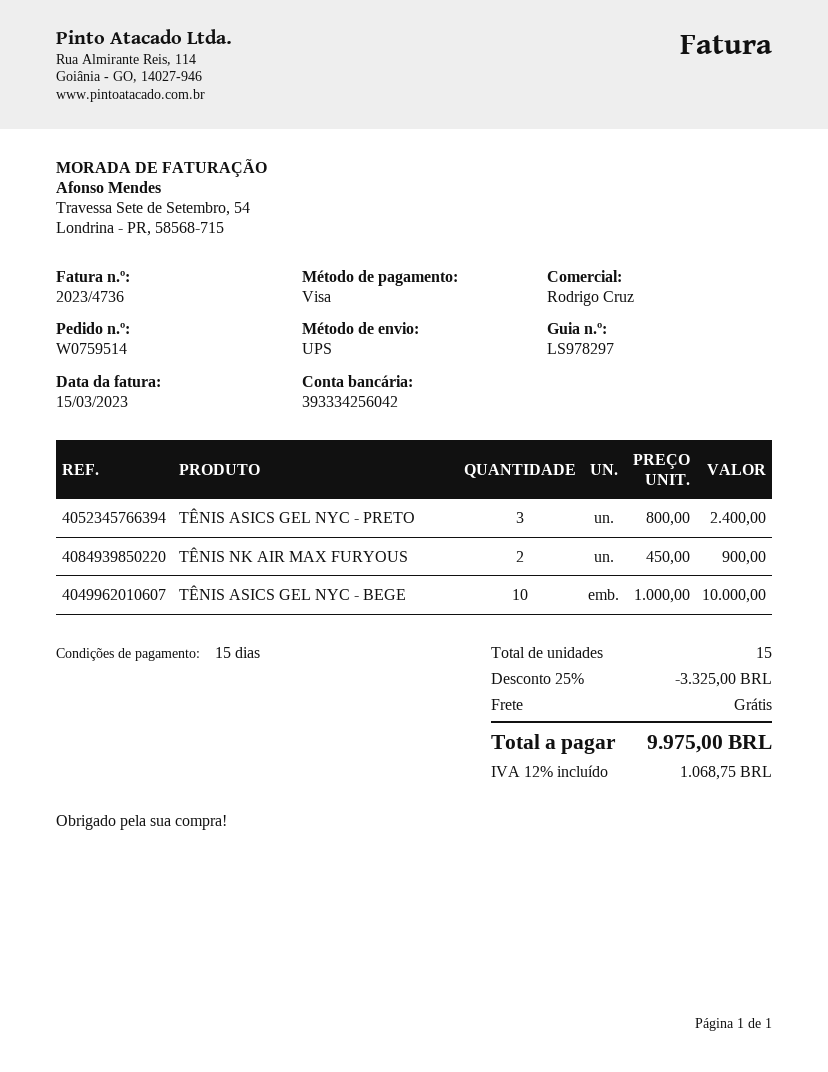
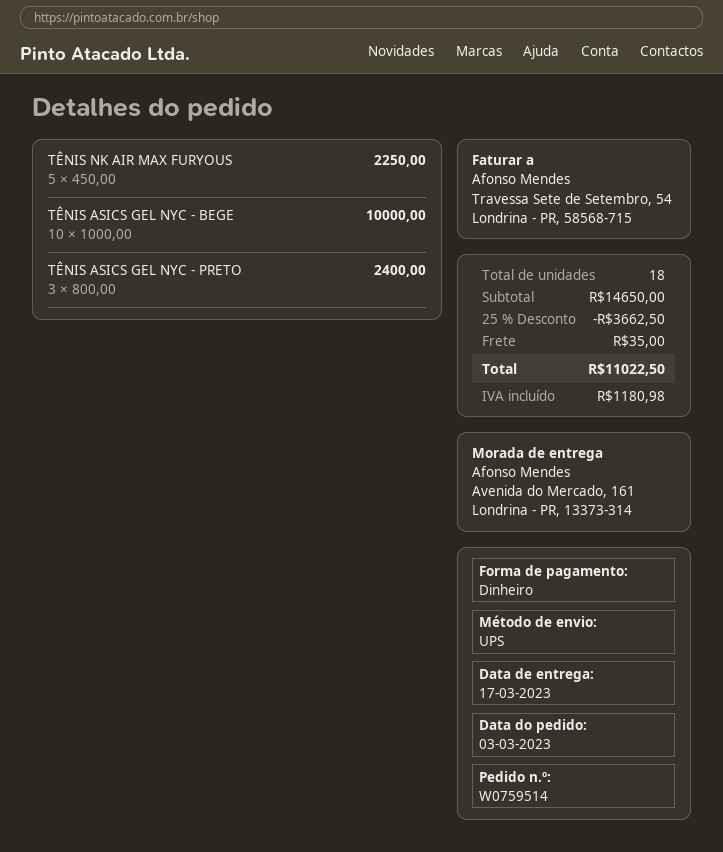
payment method: Visa -> cash
TÊNIS NK AIR MAX FURYOUS: 2 x 450.00 = 900.00 -> 5 x 450.00 = 2250.00
total quantity: 15 -> 18
discount: 25% = 3325.00 -> 25% = 3662.50
shipping: 0.00 -> 35.00
tax: 1068.75 -> 1180.98
total: 9975.00 -> 11022.50

